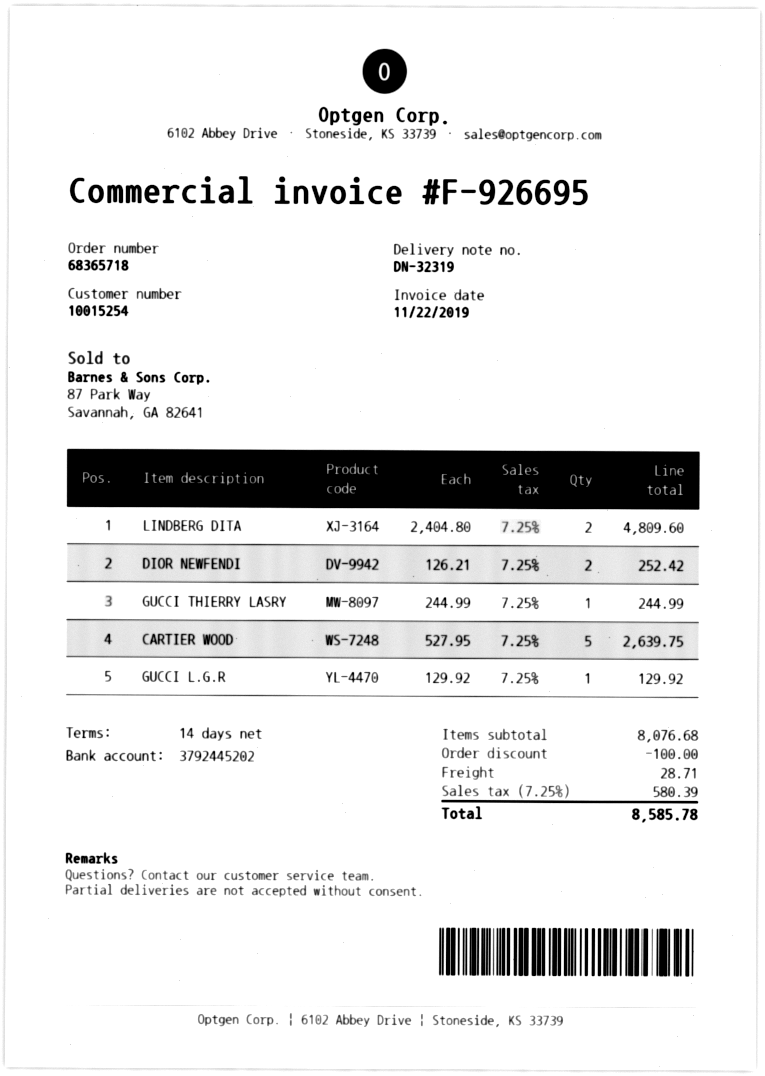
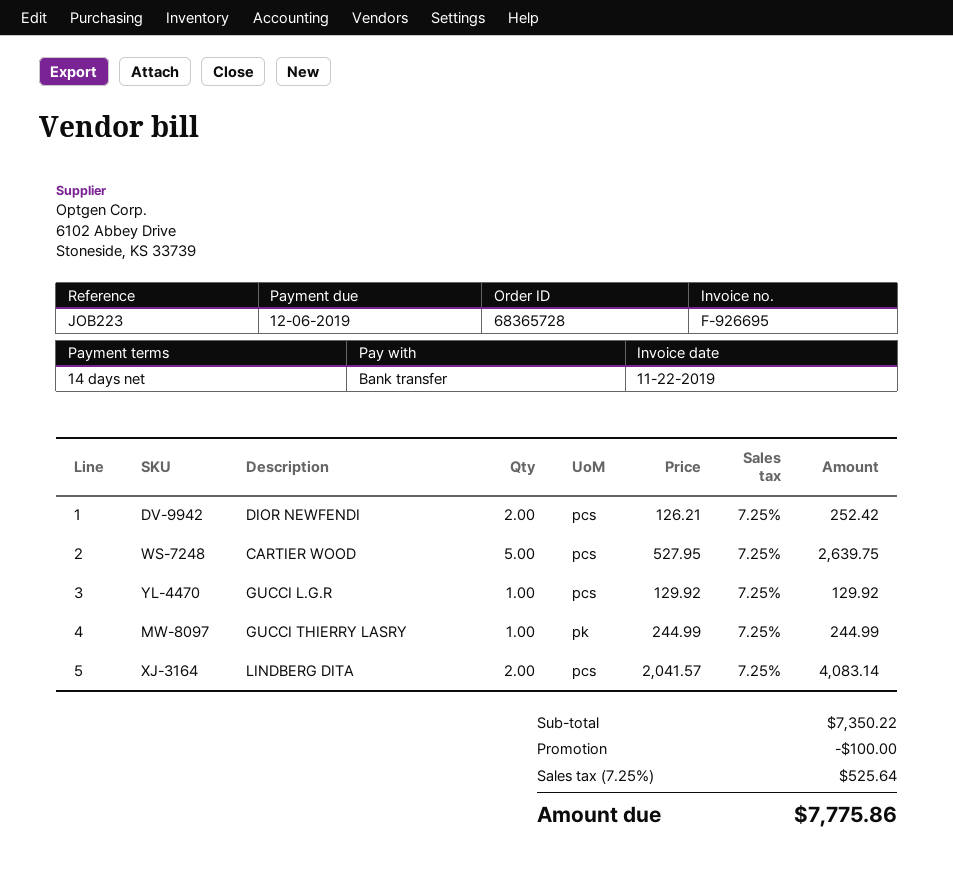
order number: 68365718 -> 68365728
LINDBERG DITA: 2 x 2404.80 = 4809.60 -> 2 x 2041.57 = 4083.14
subtotal: 8076.68 -> 7350.22
shipping: 28.71 -> none
tax: 7.25% = 580.39 -> 7.25% = 525.64
total: 8585.78 -> 7775.86

